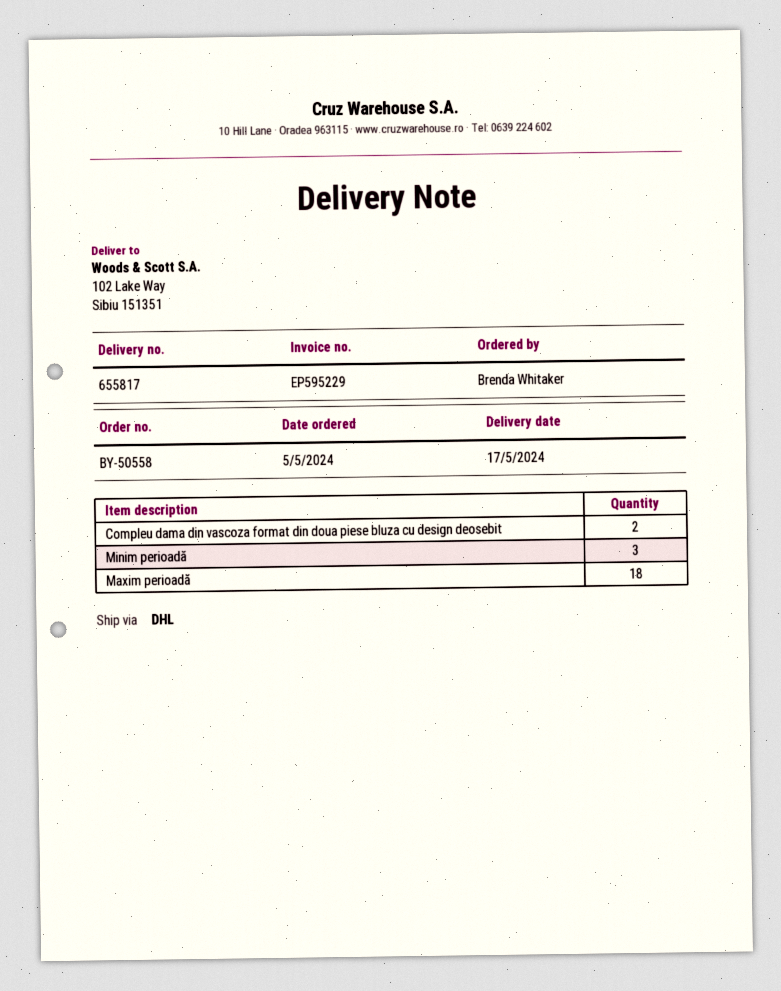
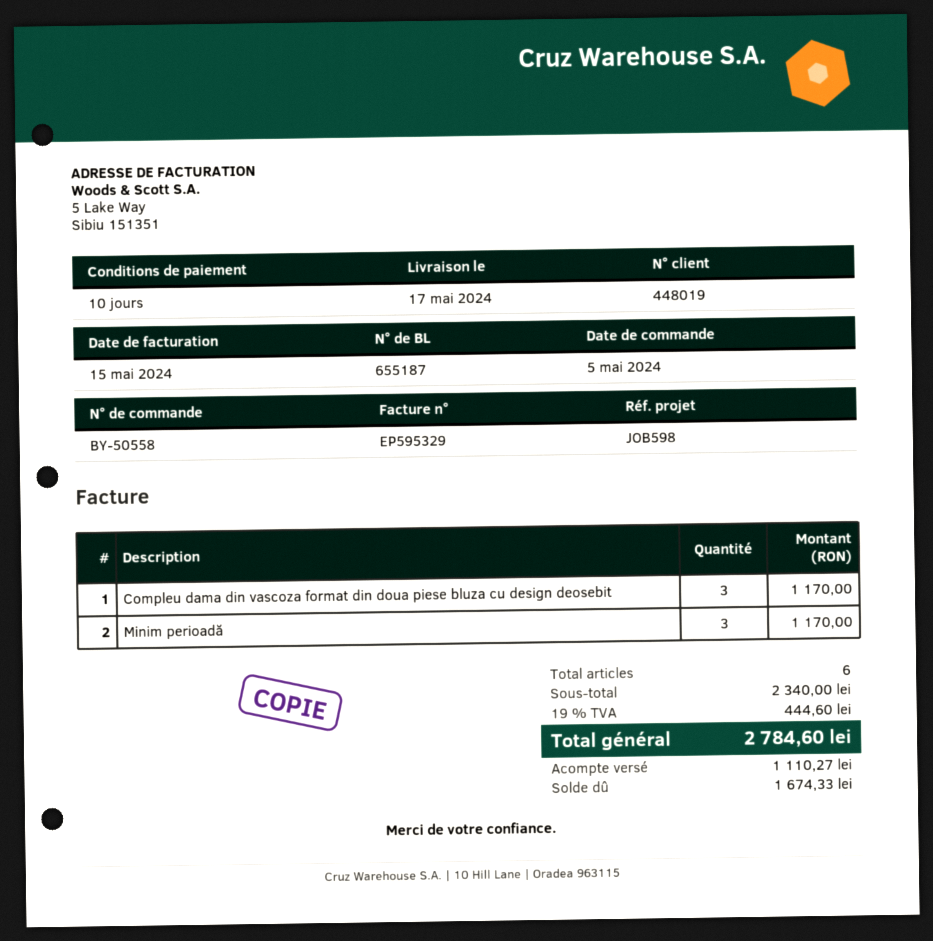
delivery note number: 655817 -> 655187
invoice number: EP595229 -> EP595329
Compleu dama din vascoza format din doua piese bluza cu design deosebit: 2 -> 3
Maxim perioadă: 18 -> none

